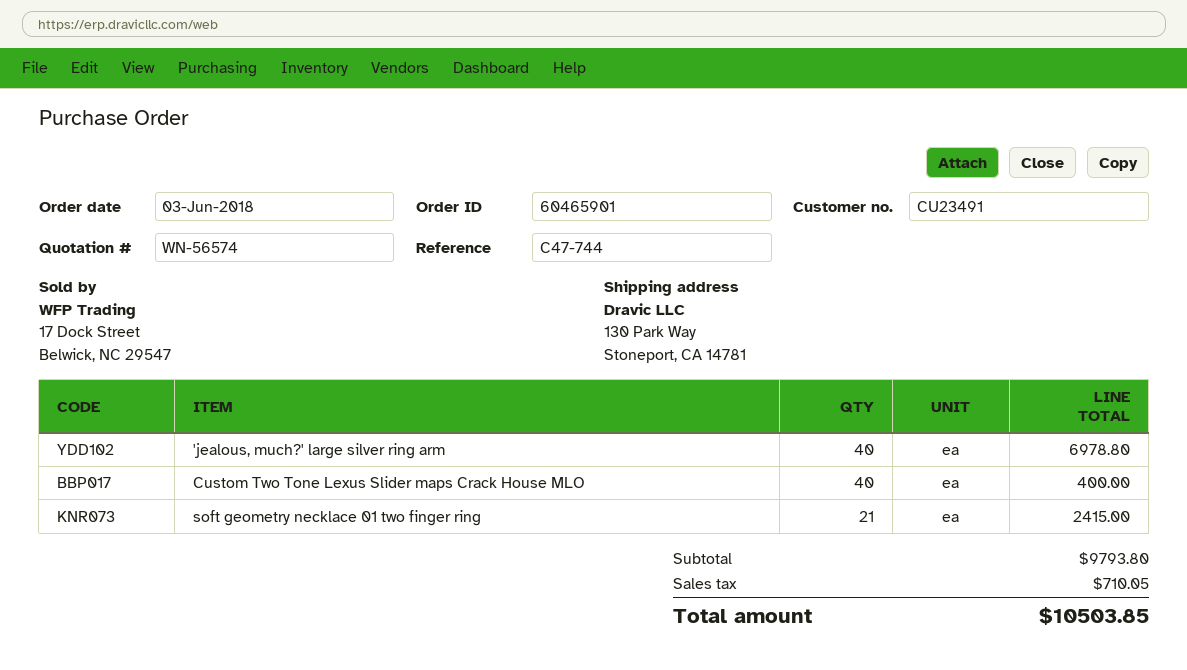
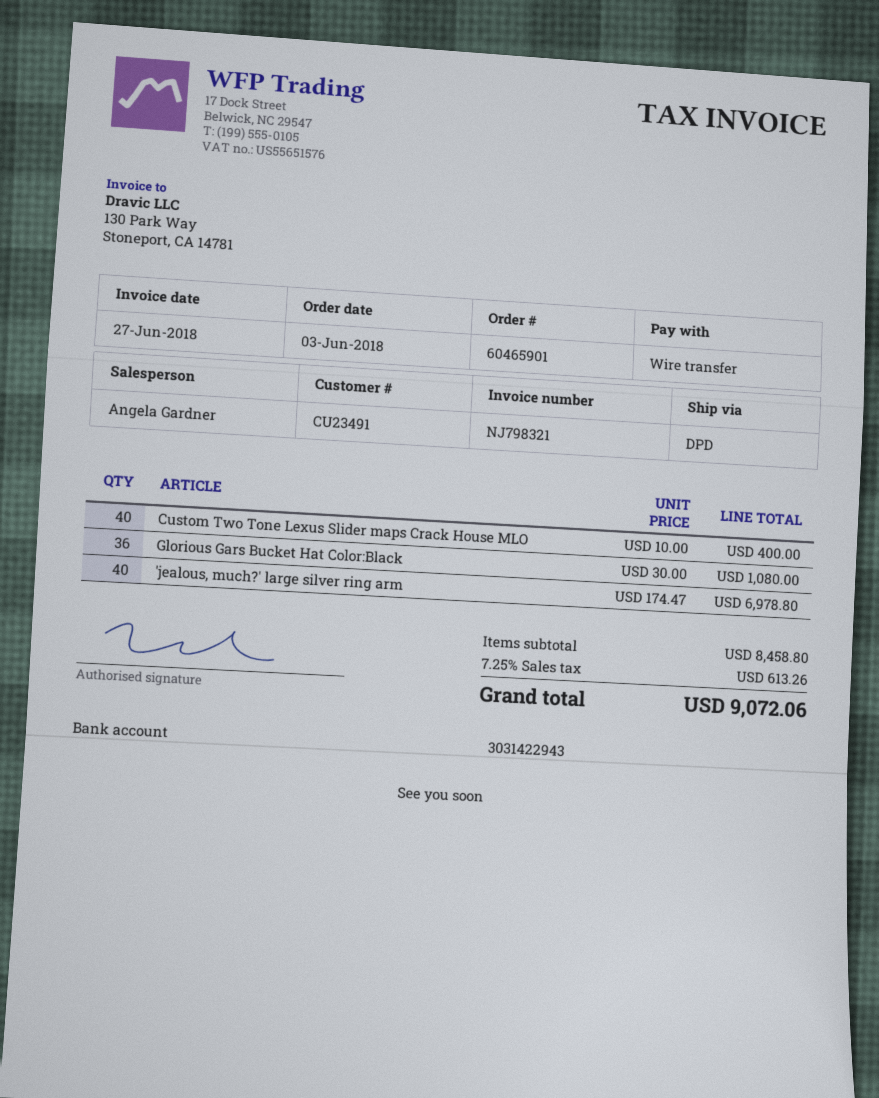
soft geometry necklace 01 two finger ring: 21 for 2415.00 -> none
Glorious Gars Bucket Hat Color:Black: none -> 36 for 1080.00
subtotal: 9793.80 -> 8458.80
tax: 710.05 -> 613.26
total: 10503.85 -> 9072.06

